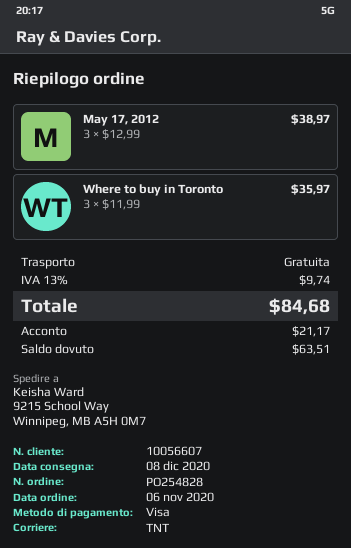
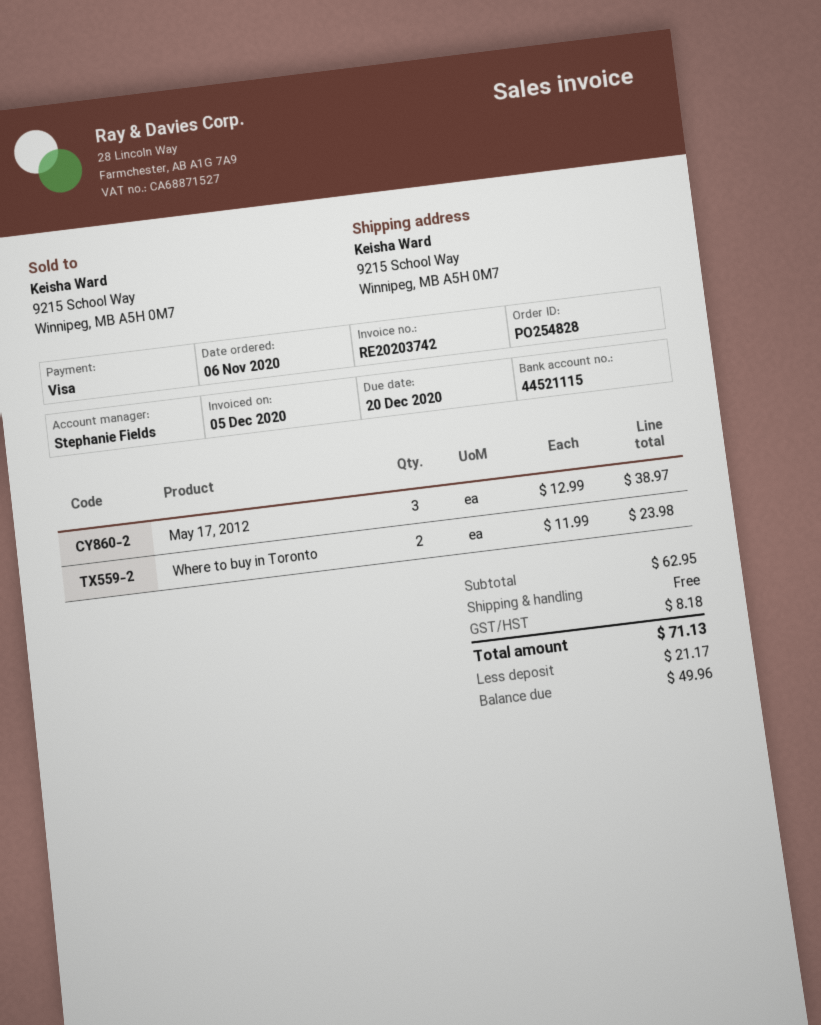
Where to buy in Toronto: 3 x 11.99 = 35.97 -> 2 x 11.99 = 23.98
tax: 9.74 -> 8.18
total: 84.68 -> 71.13
balance: 63.51 -> 49.96

